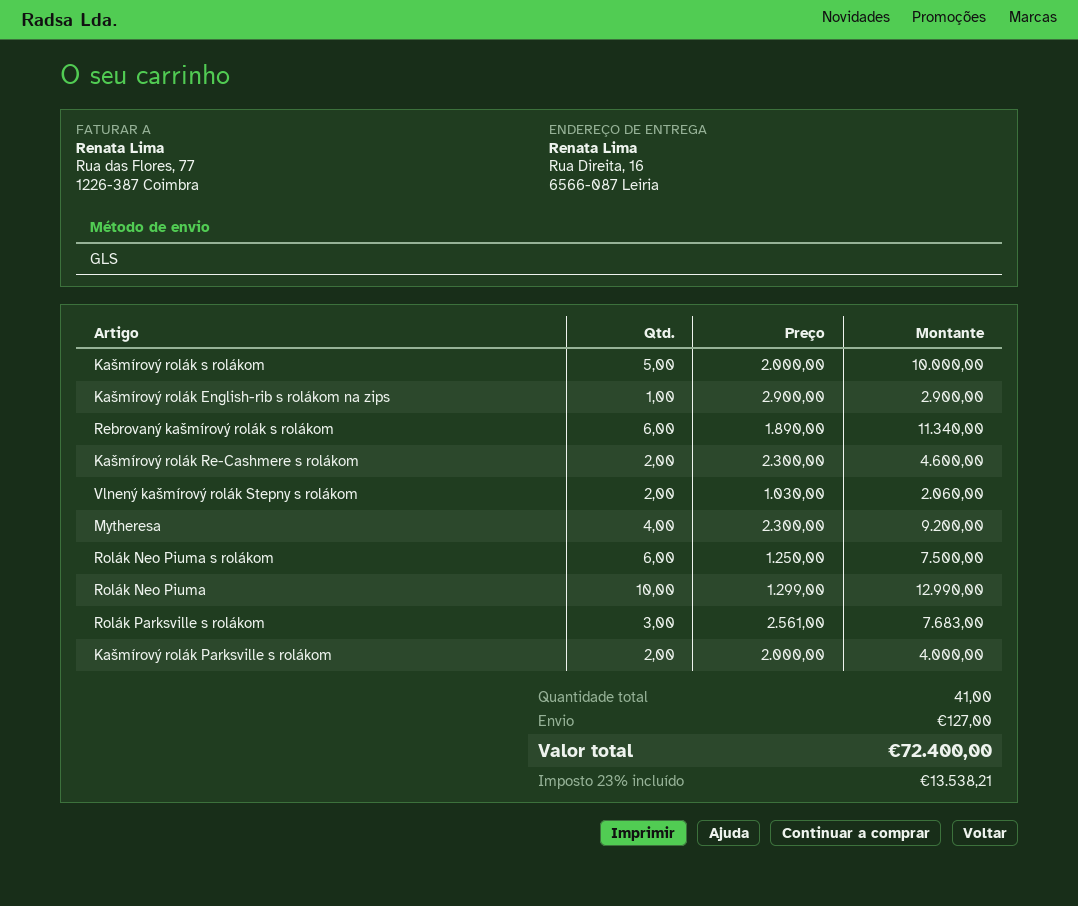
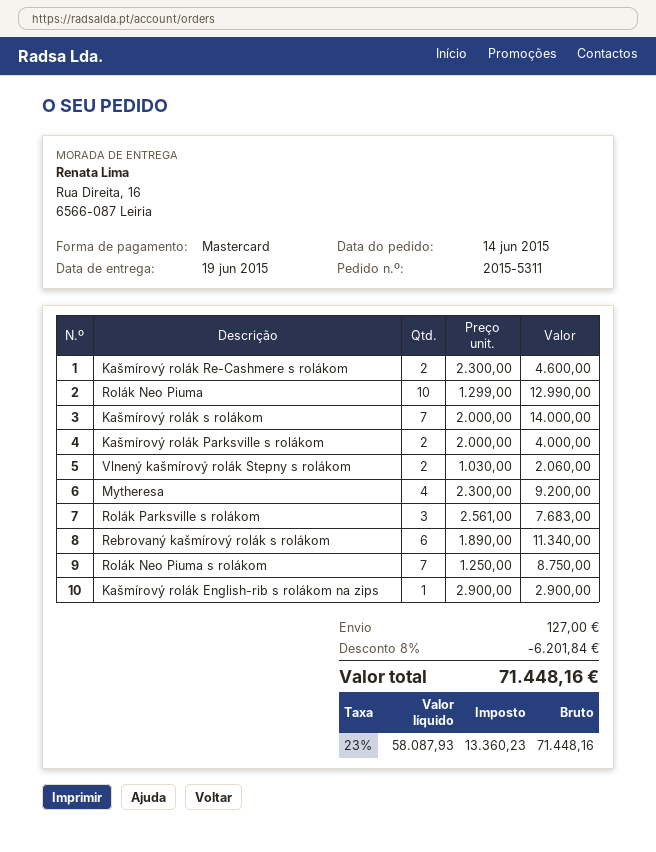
Kašmírový rolák s rolákom: 5 x 2000.00 = 10000.00 -> 7 x 2000.00 = 14000.00
Rolák Neo Piuma s rolákom: 6 x 1250.00 = 7500.00 -> 7 x 1250.00 = 8750.00
discount: none -> 8% = 6201.84
tax: 23% = 13538.21 -> 23% = 13360.23
total: 72400.00 -> 71448.16

